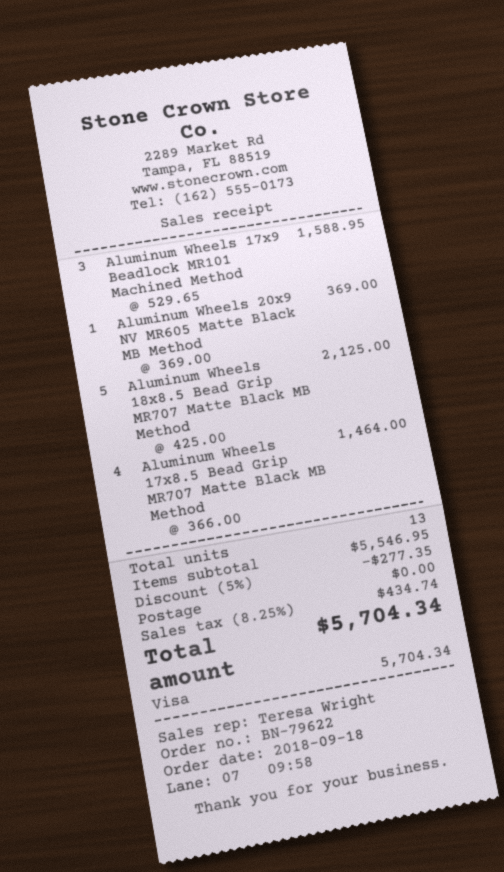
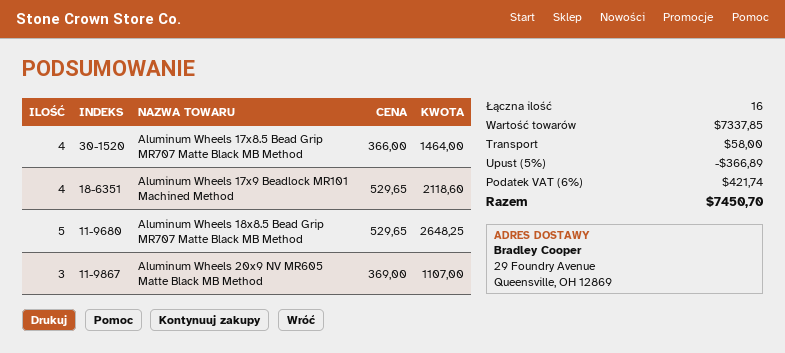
Aluminum Wheels 17x9 Beadlock MR101 Machined Method: 3 x 529.65 = 1588.95 -> 4 x 529.65 = 2118.60
Aluminum Wheels 20x9 NV MR605 Matte Black MB Method: 1 x 369.00 = 369.00 -> 3 x 369.00 = 1107.00
Aluminum Wheels 18x8.5 Bead Grip MR707 Matte Black MB Method: 5 x 425.00 = 2125.00 -> 5 x 529.65 = 2648.25
total quantity: 13 -> 16
subtotal: 5546.95 -> 7337.85
discount: 5% = 277.35 -> 5% = 366.89
shipping: 0.00 -> 58.00
tax: 8.25% = 434.74 -> 6% = 421.74
total: 5704.34 -> 7450.70

